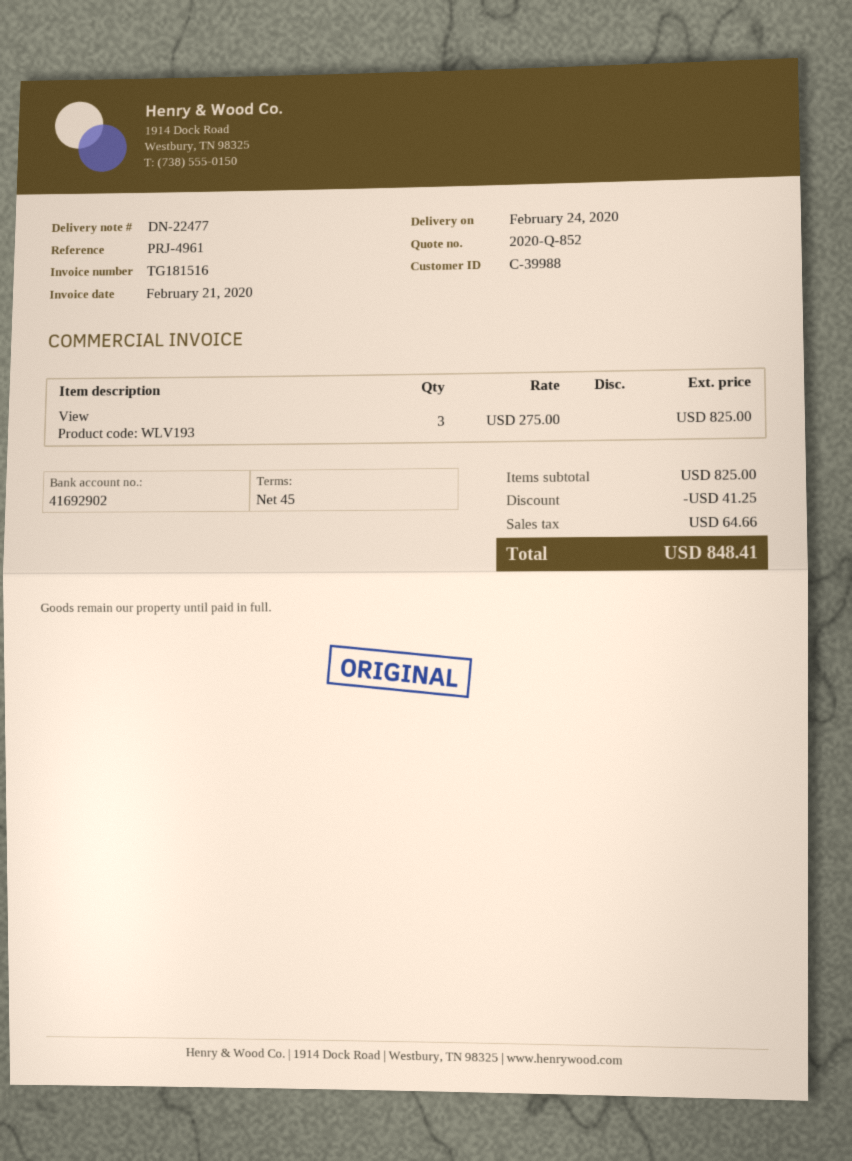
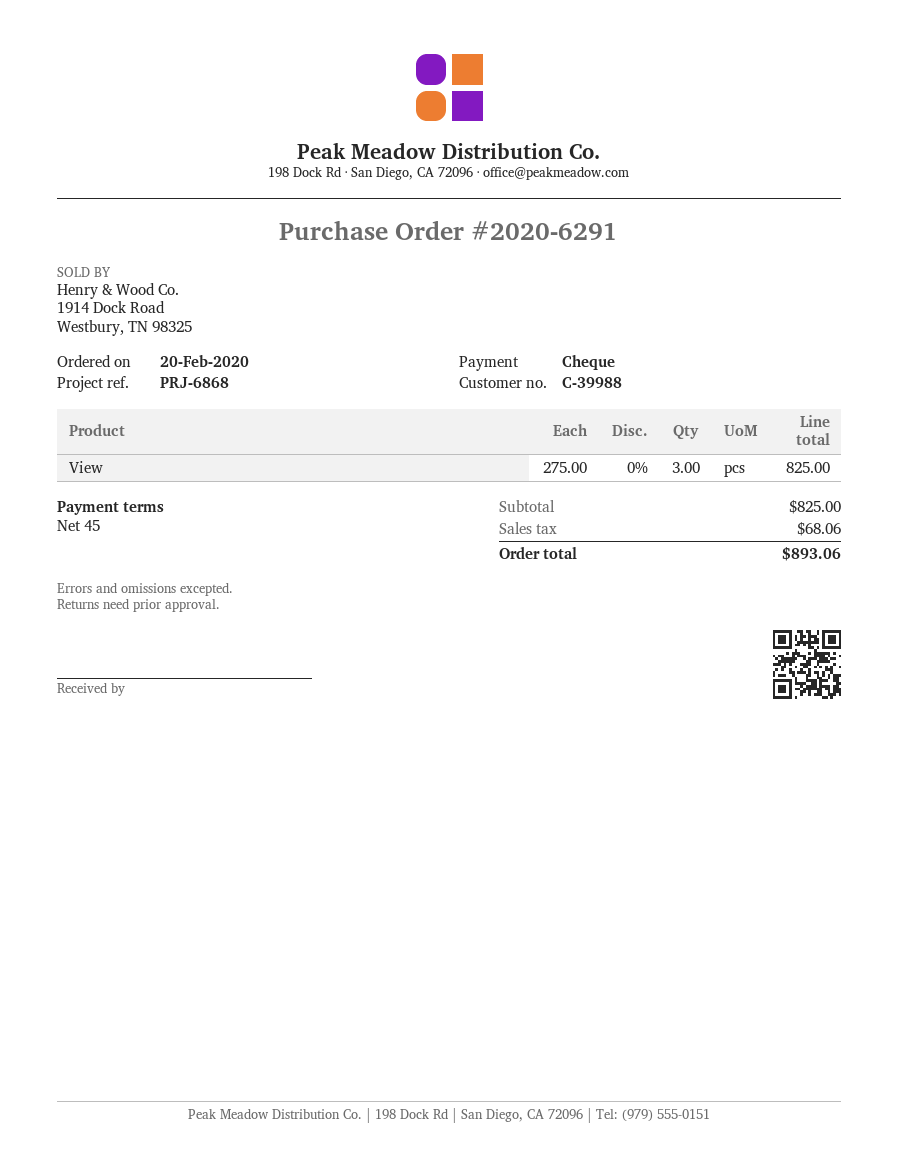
reference: PRJ-4961 -> PRJ-6868
discount: 41.25 -> none
tax: 64.66 -> 68.06
total: 848.41 -> 893.06

